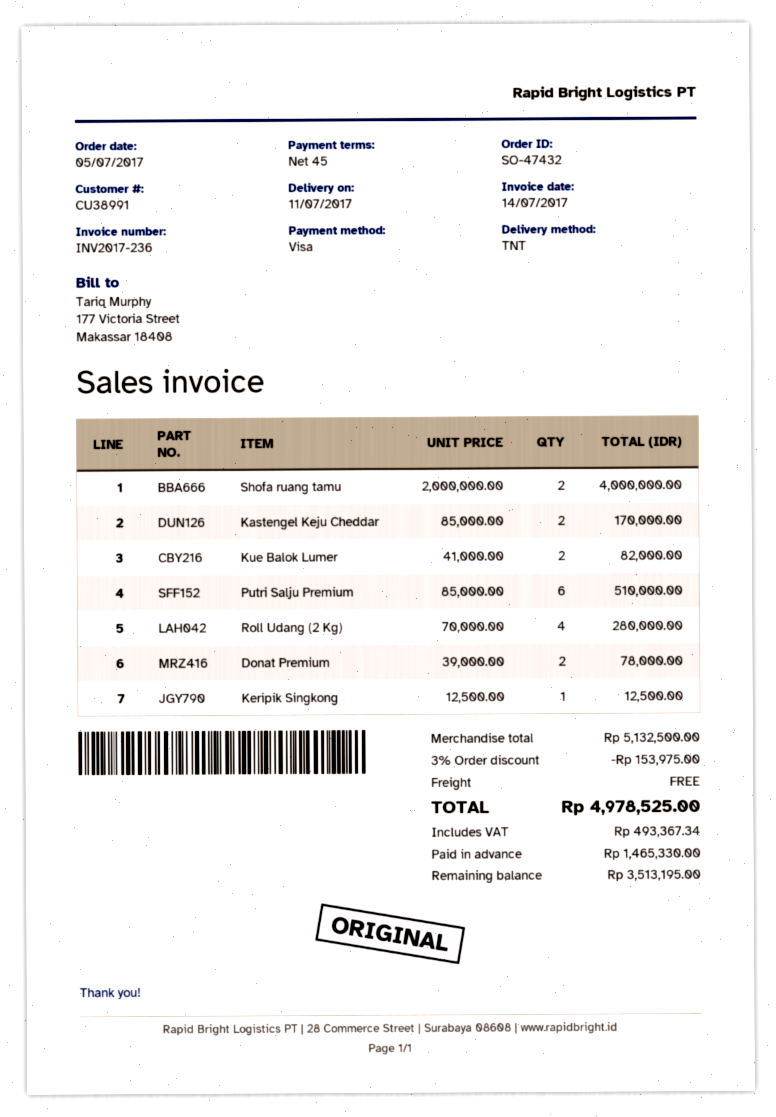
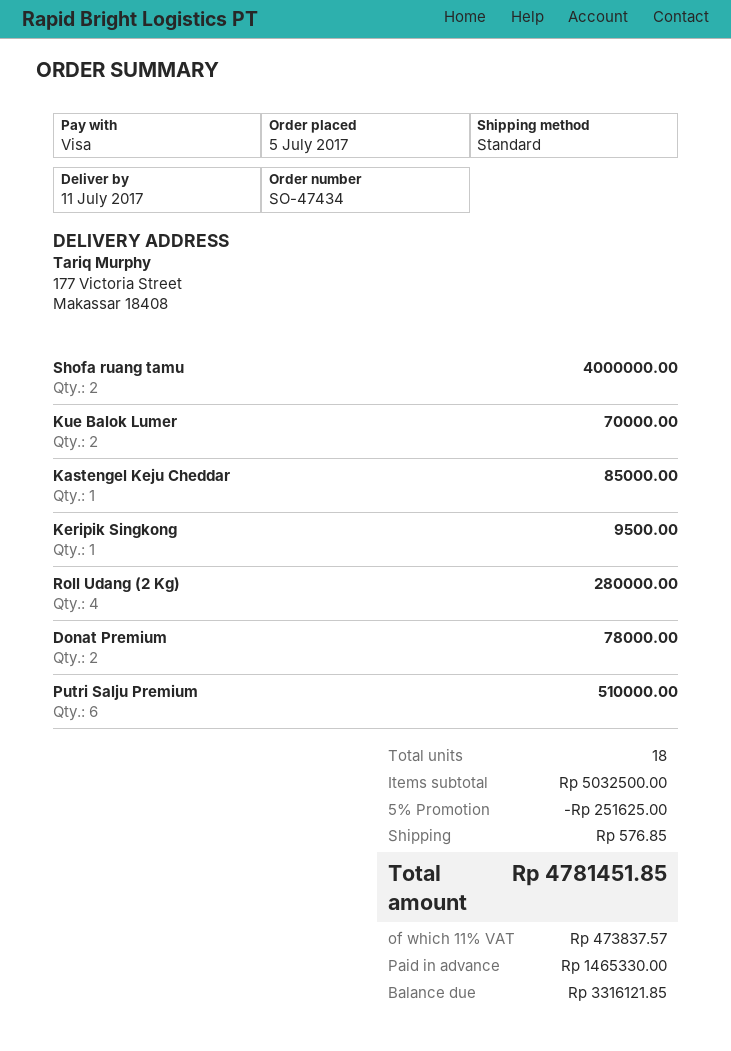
order number: SO-47432 -> SO-47434
shipping method: TNT -> standard
Kastengel Keju Cheddar: 2 for 170000.00 -> 1 for 85000.00
Kue Balok Lumer: 2 for 82000.00 -> 2 for 70000.00
Keripik Singkong: 1 for 12500.00 -> 1 for 9500.00
subtotal: 5132500.00 -> 5032500.00
discount: 3% = 153975.00 -> 5% = 251625.00
shipping: 0.00 -> 576.85
tax: 493367.34 -> 473837.57
total: 4978525.00 -> 4781451.85
balance: 3513195.00 -> 3316121.85

